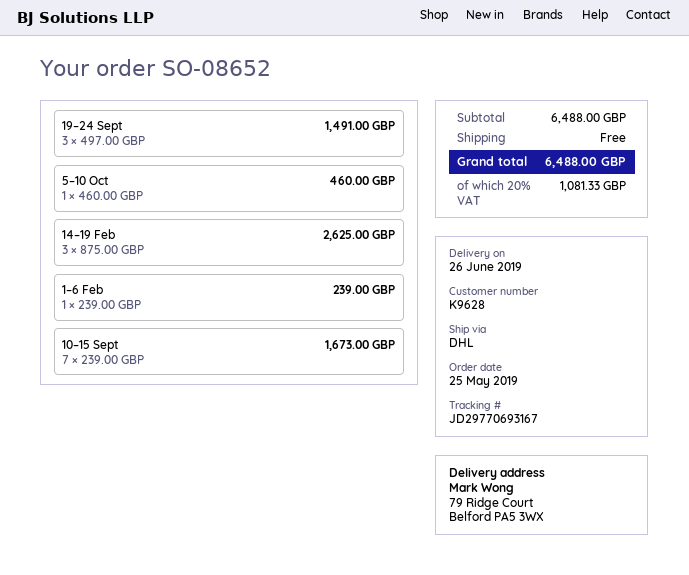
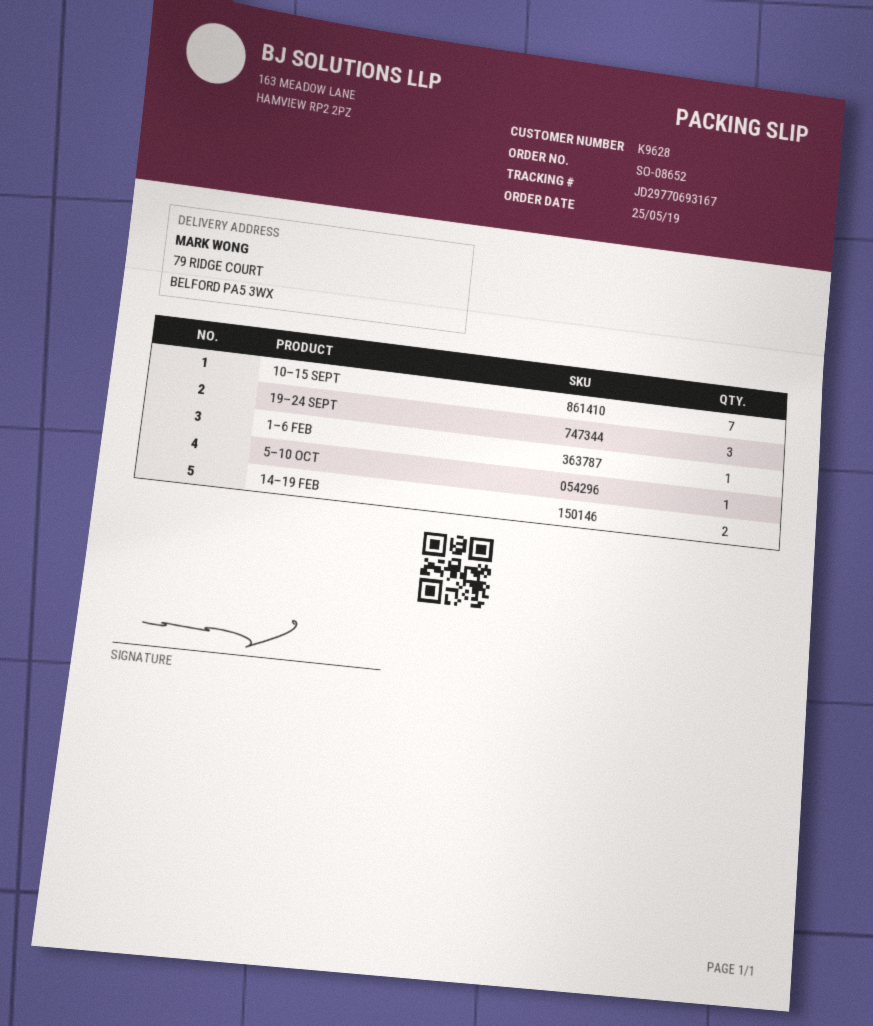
14–19 Feb: 3 -> 2

